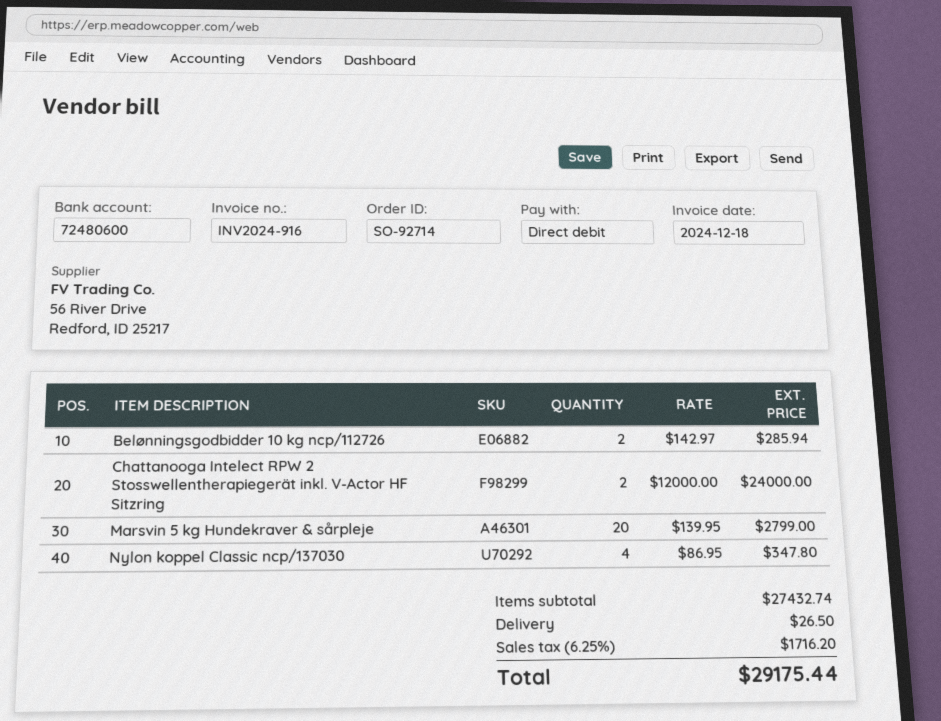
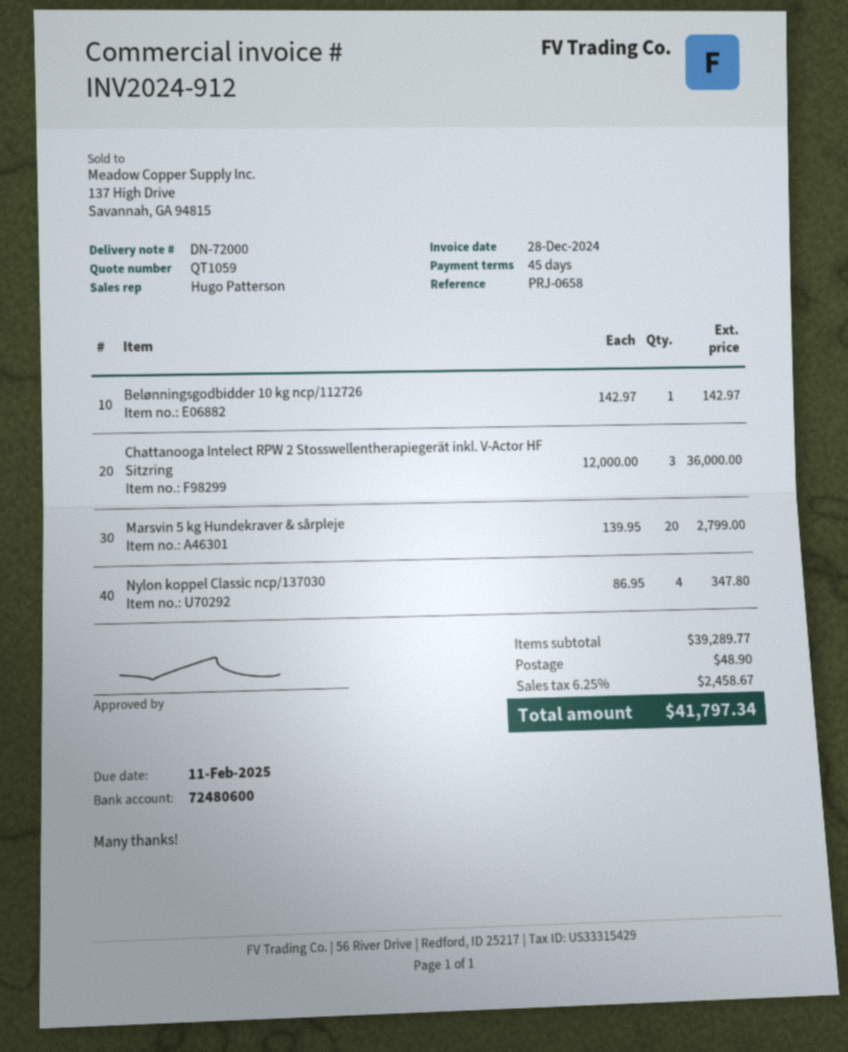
invoice number: INV2024-916 -> INV2024-912
invoice date: 2024-12-18 -> 2024-12-28
Belønningsgodbidder 10 kg ncp/112726: 2 x 142.97 = 285.94 -> 1 x 142.97 = 142.97
Chattanooga Intelect RPW 2 Stosswellentherapiegerät inkl. V-Actor HF Sitzring: 2 x 12000.00 = 24000.00 -> 3 x 12000.00 = 36000.00
subtotal: 27432.74 -> 39289.77
shipping: 26.50 -> 48.90
tax: 6.25% = 1716.20 -> 6.25% = 2458.67
total: 29175.44 -> 41797.34

